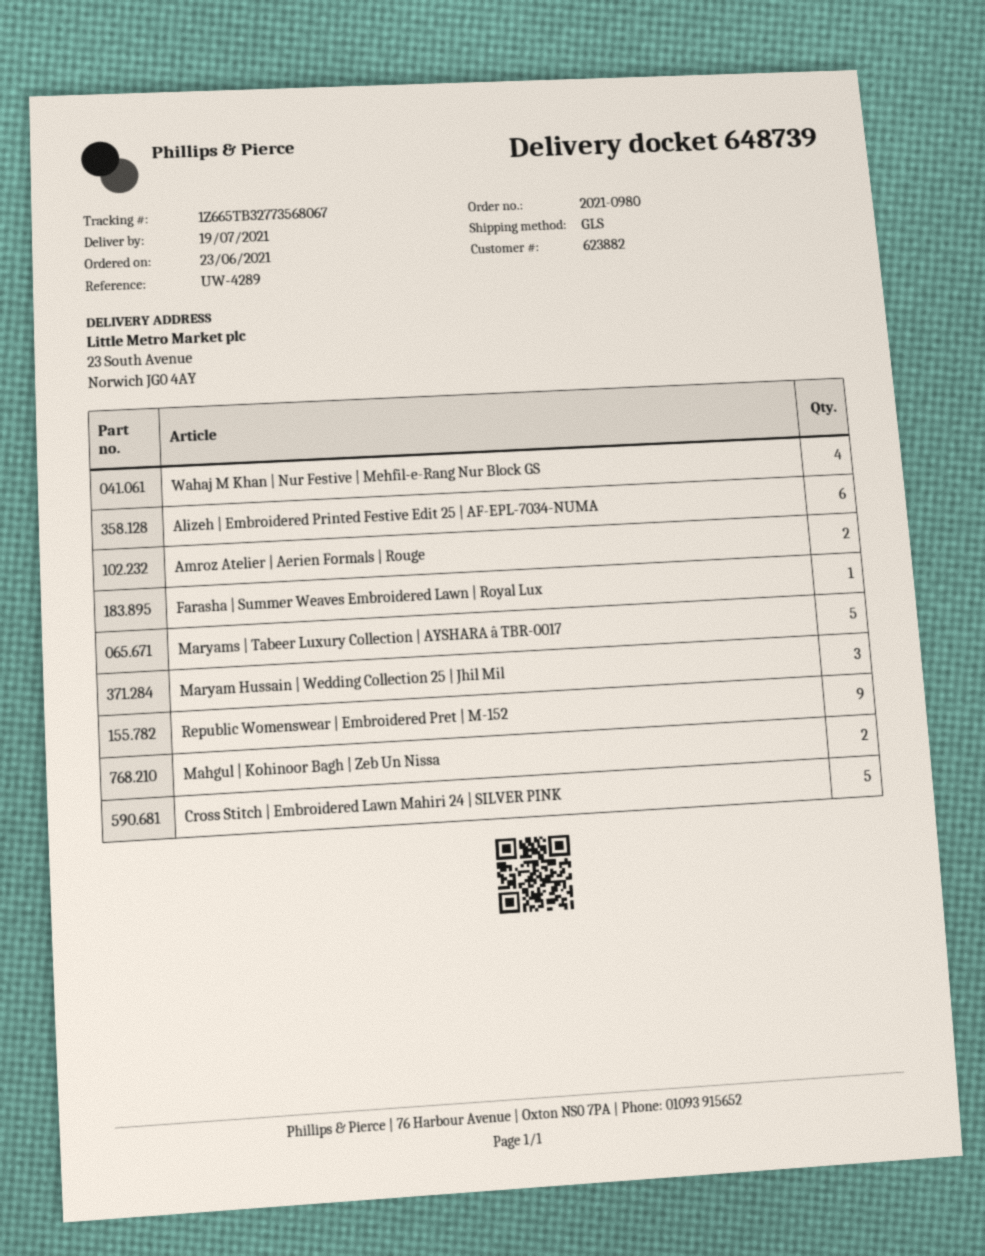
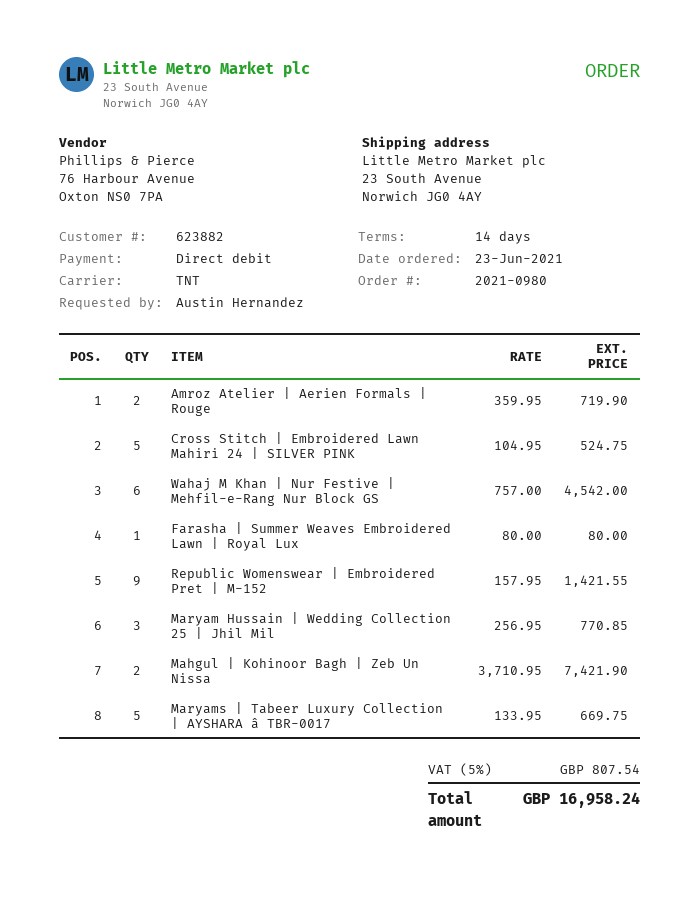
shipping method: GLS -> TNT
Wahaj M Khan | Nur Festive | Mehfil-e-Rang Nur Block GS: 4 -> 6
Alizeh | Embroidered Printed Festive Edit 25 | AF-EPL-7034-NUMA: 6 -> none

